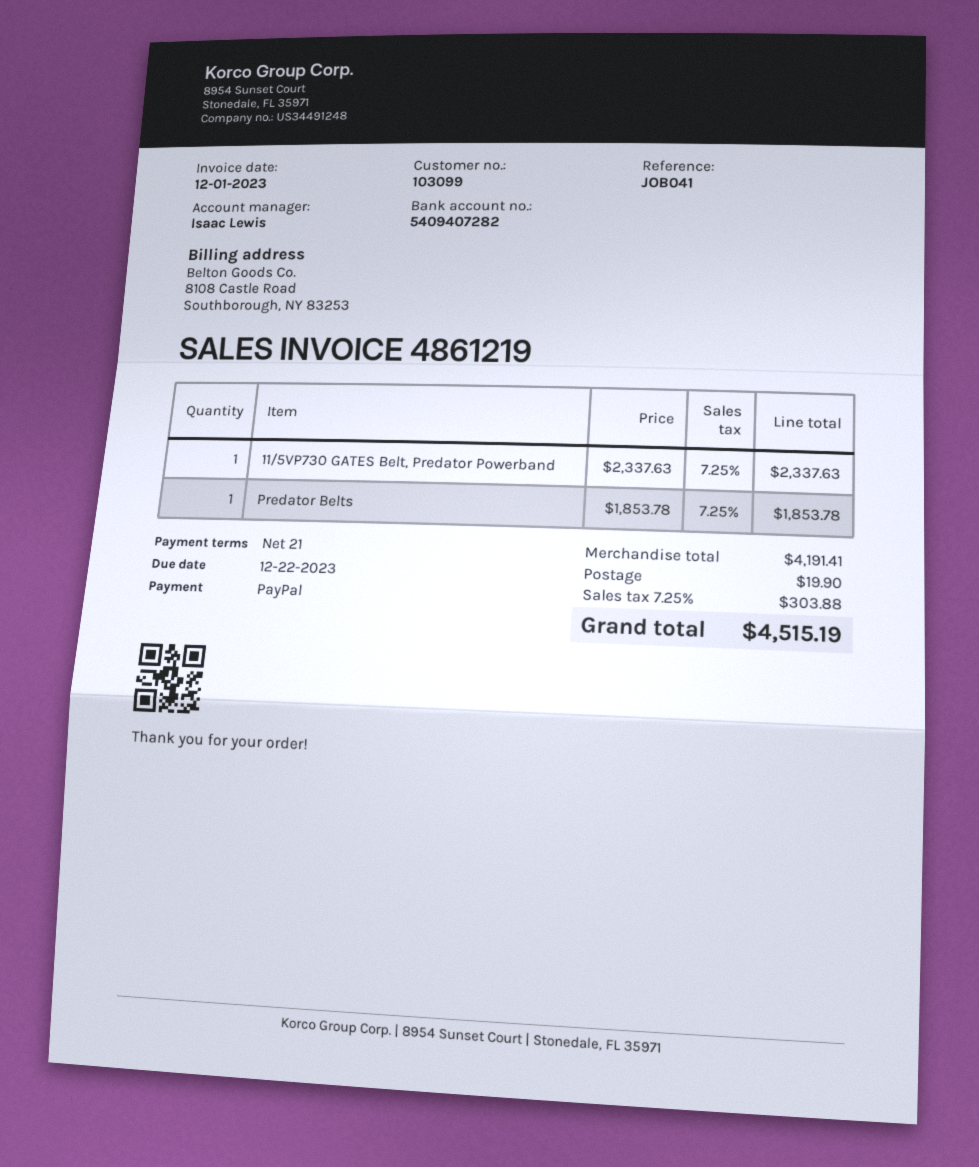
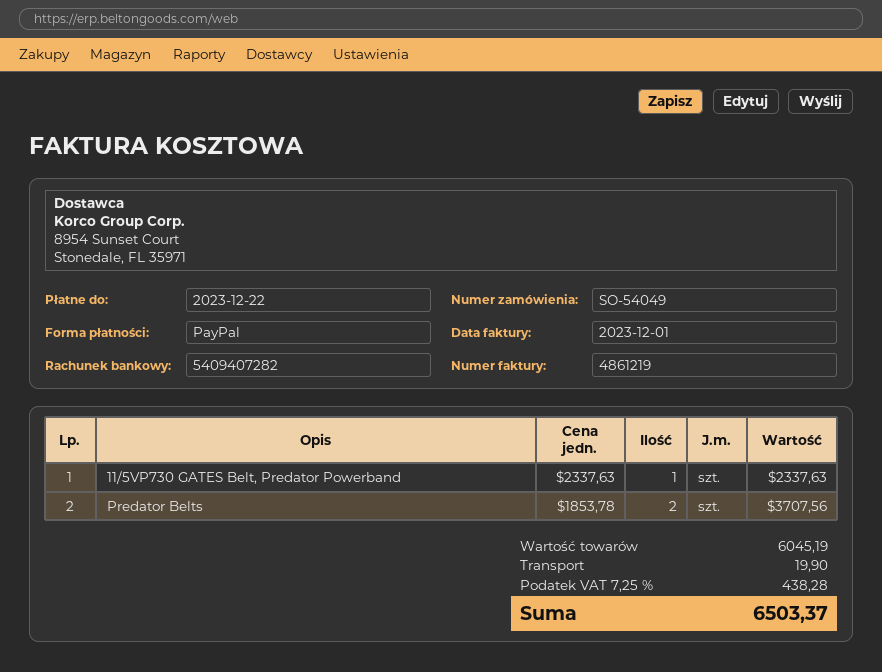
Predator Belts: 1 x 1853.78 = 1853.78 -> 2 x 1853.78 = 3707.56
subtotal: 4191.41 -> 6045.19
tax: 7.25% = 303.88 -> 7.25% = 438.28
total: 4515.19 -> 6503.37

